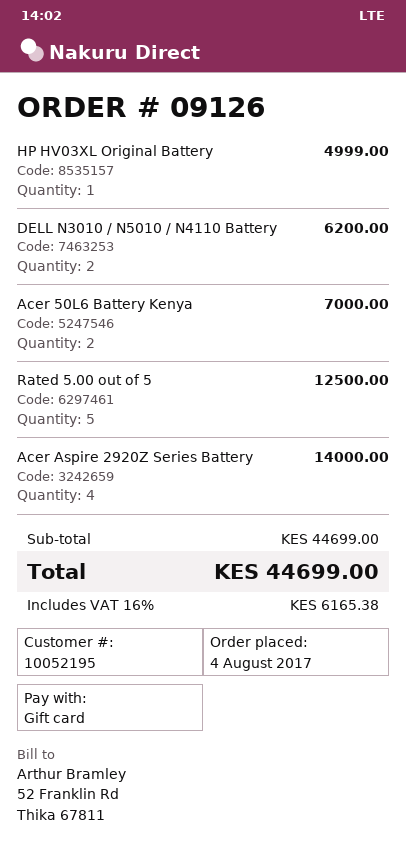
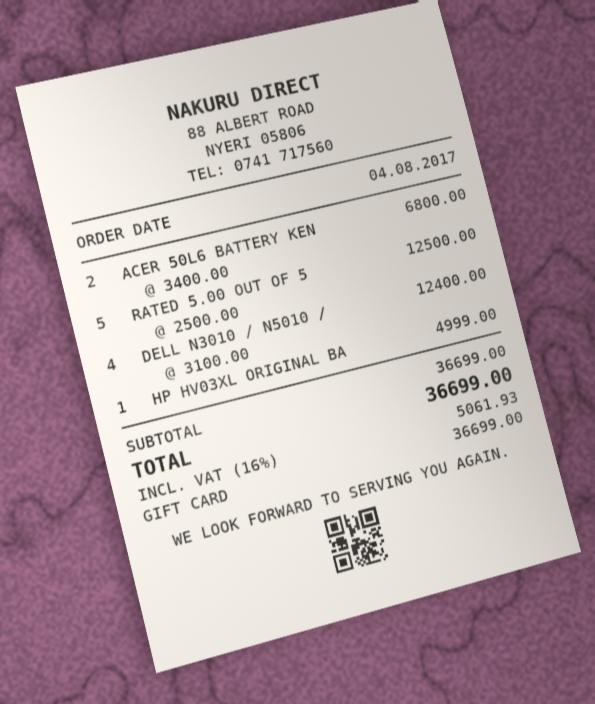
DELL N3010 / N5010 / N4110 Battery: 2 for 6200.00 -> 4 for 12400.00
Acer 50L6 Battery Kenya: 2 for 7000.00 -> 2 for 6800.00
Acer Aspire 2920Z Series Battery: 4 for 14000.00 -> none
subtotal: 44699.00 -> 36699.00
tax: 16% = 6165.38 -> 16% = 5061.93
total: 44699.00 -> 36699.00

